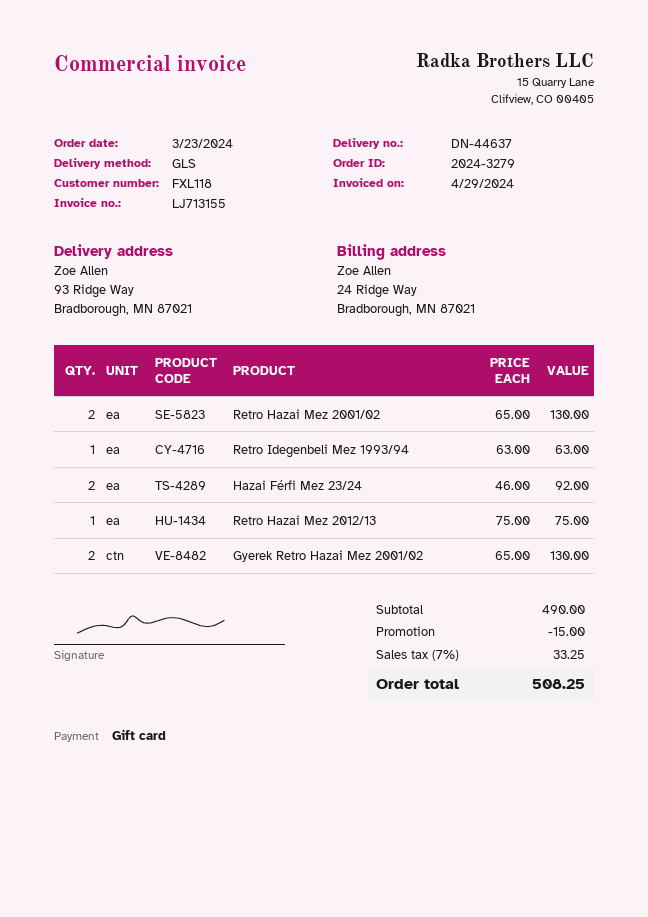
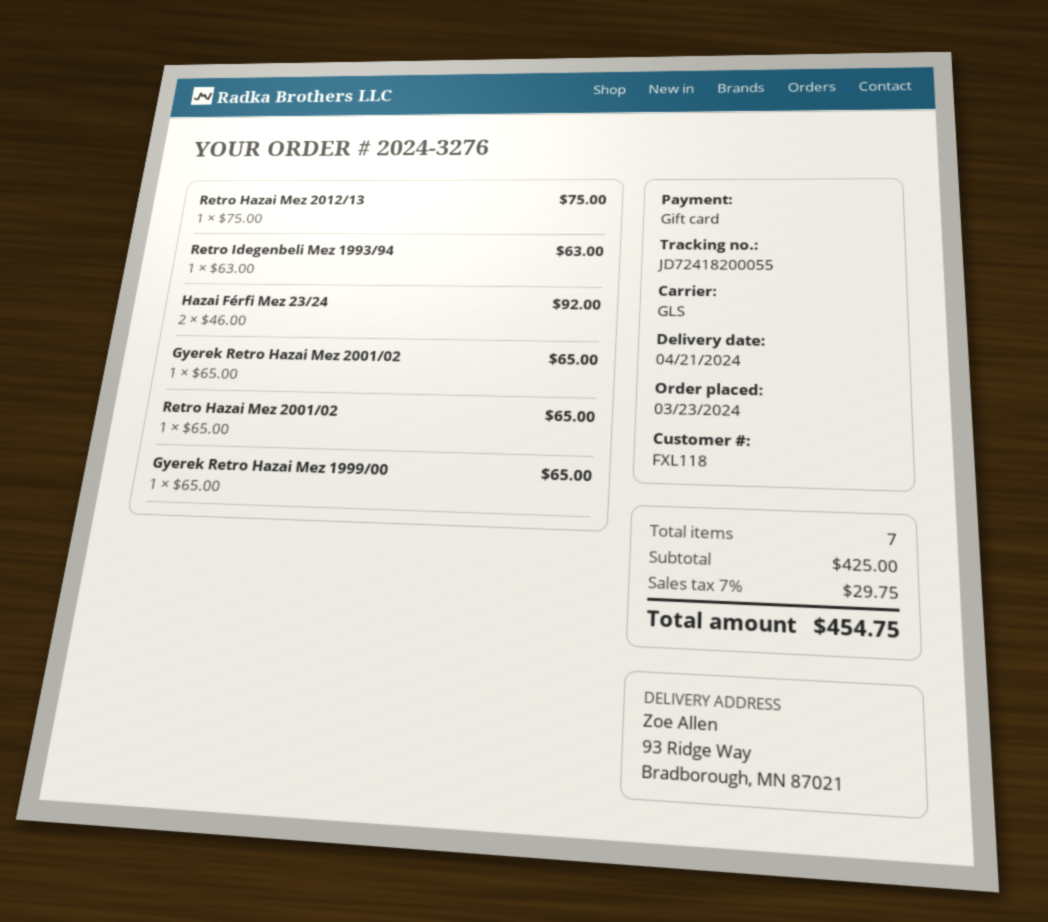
order number: 2024-3279 -> 2024-3276
Retro Hazai Mez 2001/02: 2 x 65.00 = 130.00 -> 1 x 65.00 = 65.00
Gyerek Retro Hazai Mez 2001/02: 2 x 65.00 = 130.00 -> 1 x 65.00 = 65.00
Gyerek Retro Hazai Mez 1999/00: none -> 1 x 65.00 = 65.00
subtotal: 490.00 -> 425.00
discount: 15.00 -> none
tax: 7% = 33.25 -> 7% = 29.75
total: 508.25 -> 454.75

